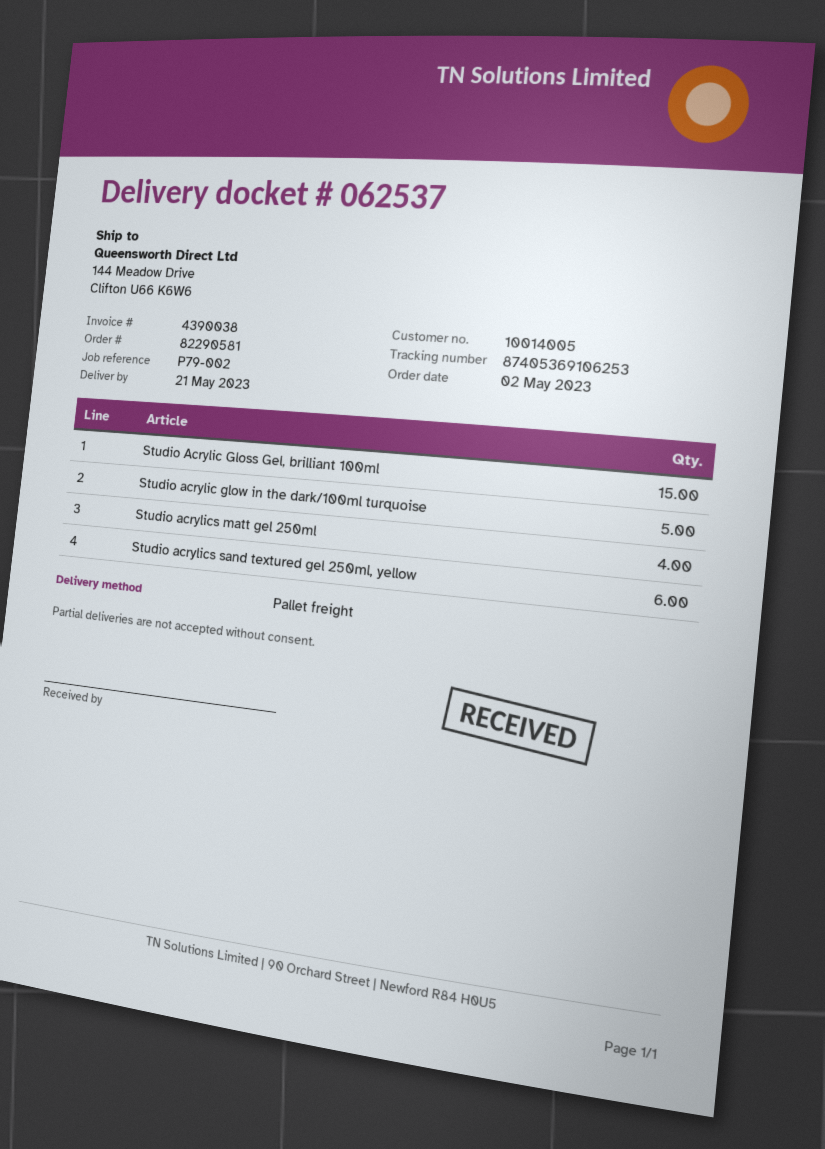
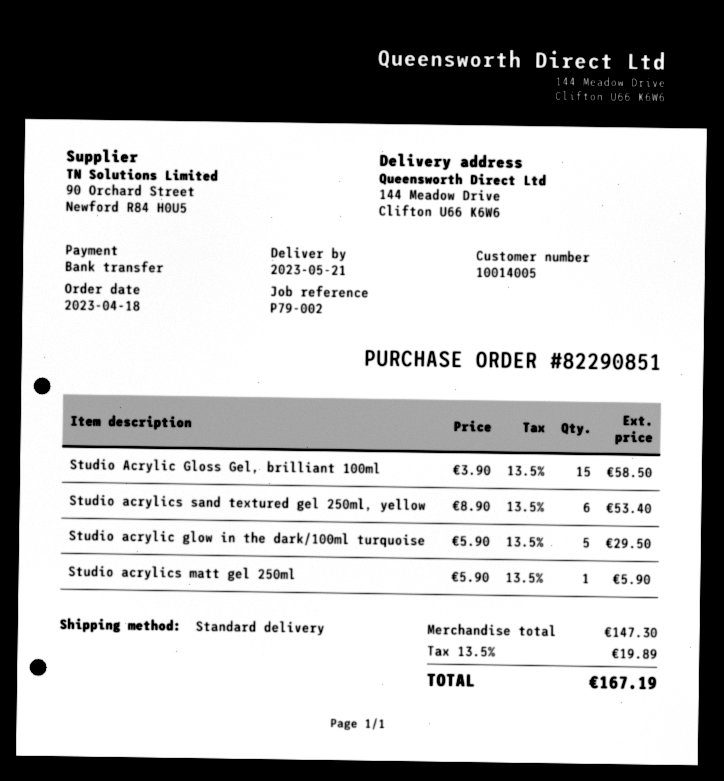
order number: 82290581 -> 82290851
order date: 2023-05-02 -> 2023-04-18
shipping method: pallet freight -> standard
Studio acrylics matt gel 250ml: 4 -> 1

